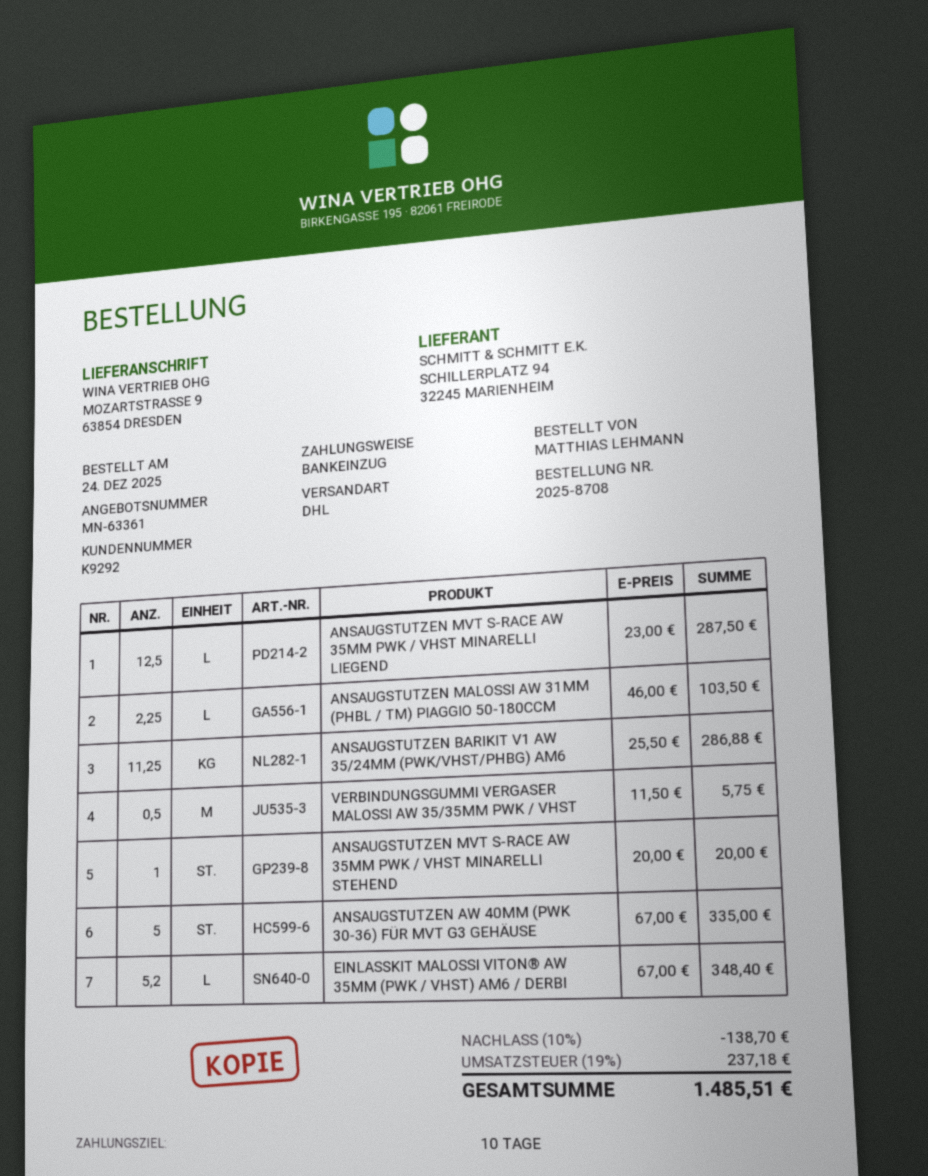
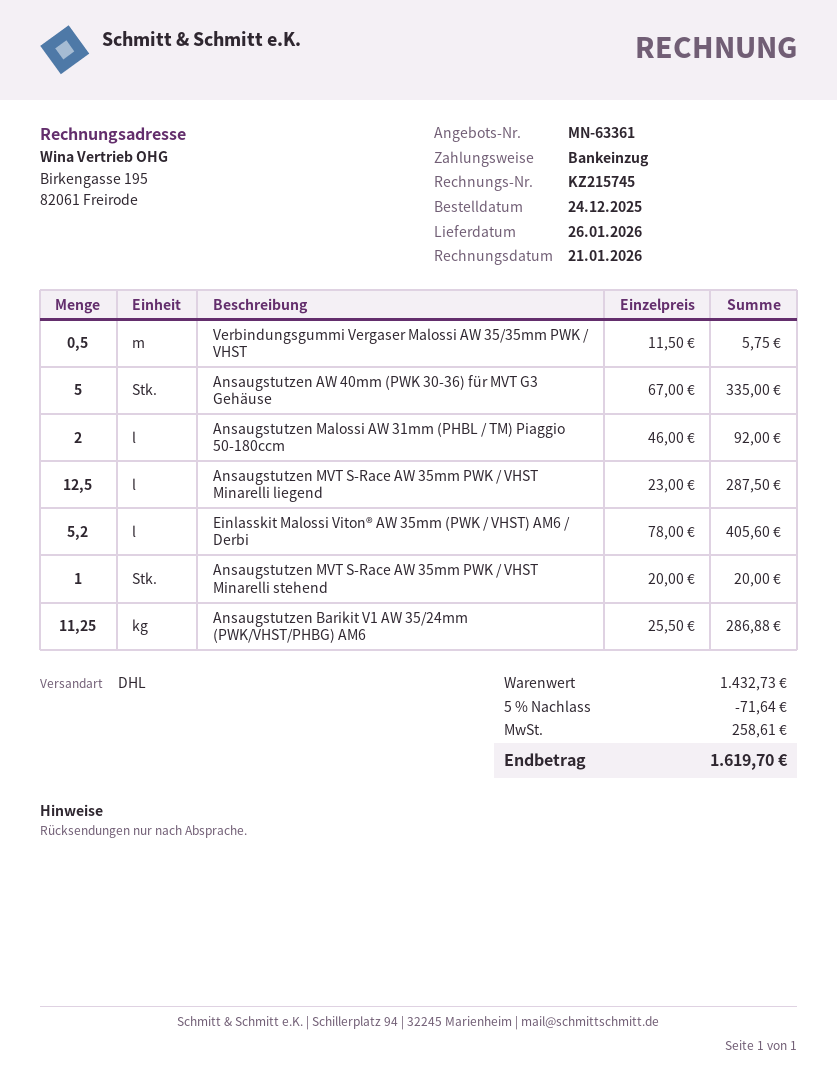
ANSAUGSTUTZEN MALOSSI AW 31MM (PHBL / TM) PIAGGIO 50-180CCM: 2.25 x 46.00 = 103.50 -> 2 x 46.00 = 92.00
EINLASSKIT MALOSSI VITON® AW 35MM (PWK / VHST) AM6 / DERBI: 5.2 x 67.00 = 348.40 -> 5.2 x 78.00 = 405.60
discount: 10% = 138.70 -> 5% = 71.64
tax: 237.18 -> 258.61
total: 1485.51 -> 1619.70

